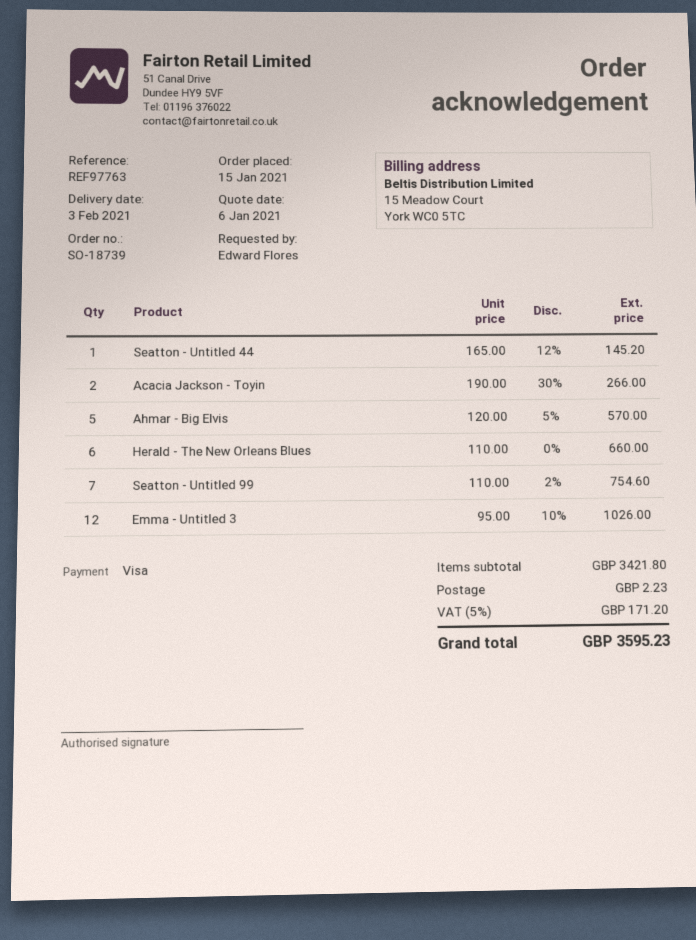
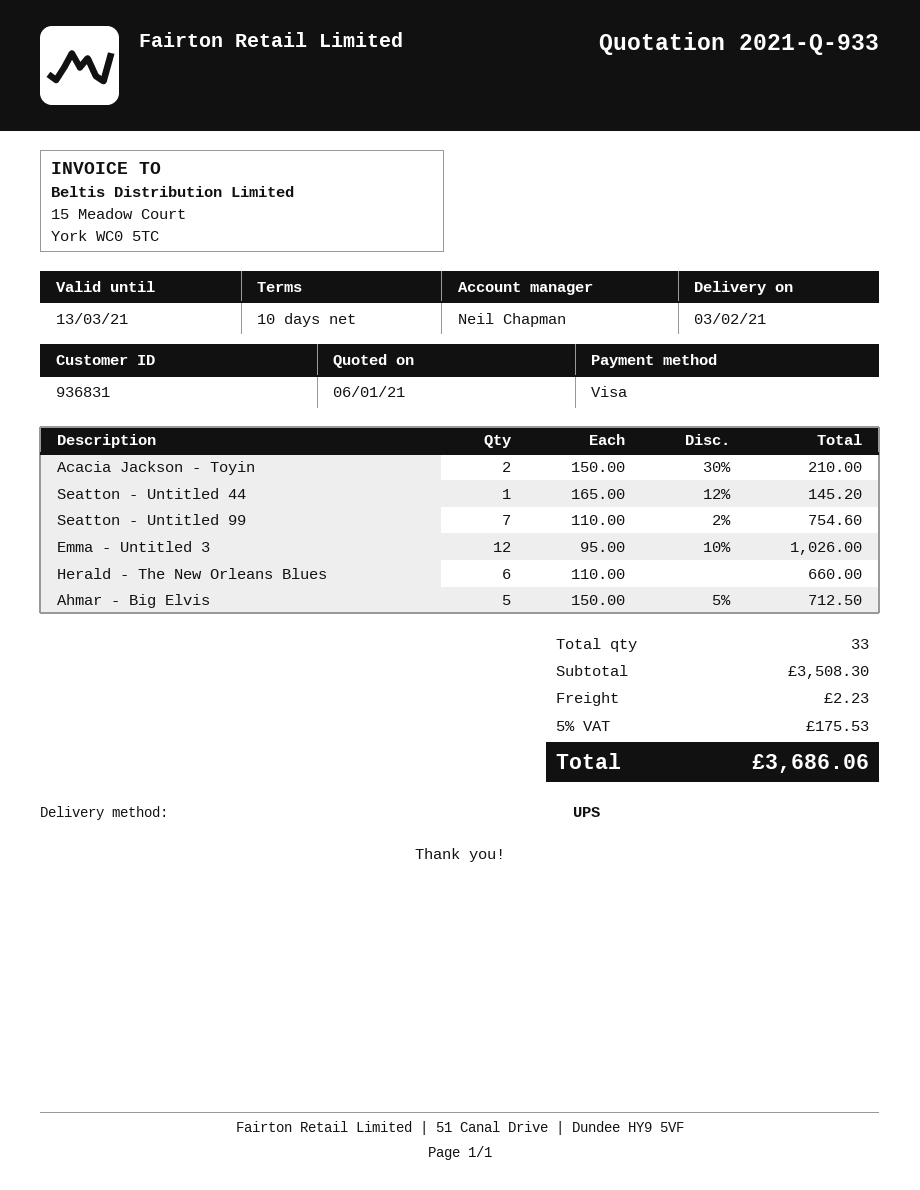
Acacia Jackson - Toyin: 2 x 190.00 - 30% = 266.00 -> 2 x 150.00 - 30% = 210.00
Ahmar - Big Elvis: 5 x 120.00 - 5% = 570.00 -> 5 x 150.00 - 5% = 712.50
subtotal: 3421.80 -> 3508.30
tax: 5% = 171.20 -> 5% = 175.53
total: 3595.23 -> 3686.06

